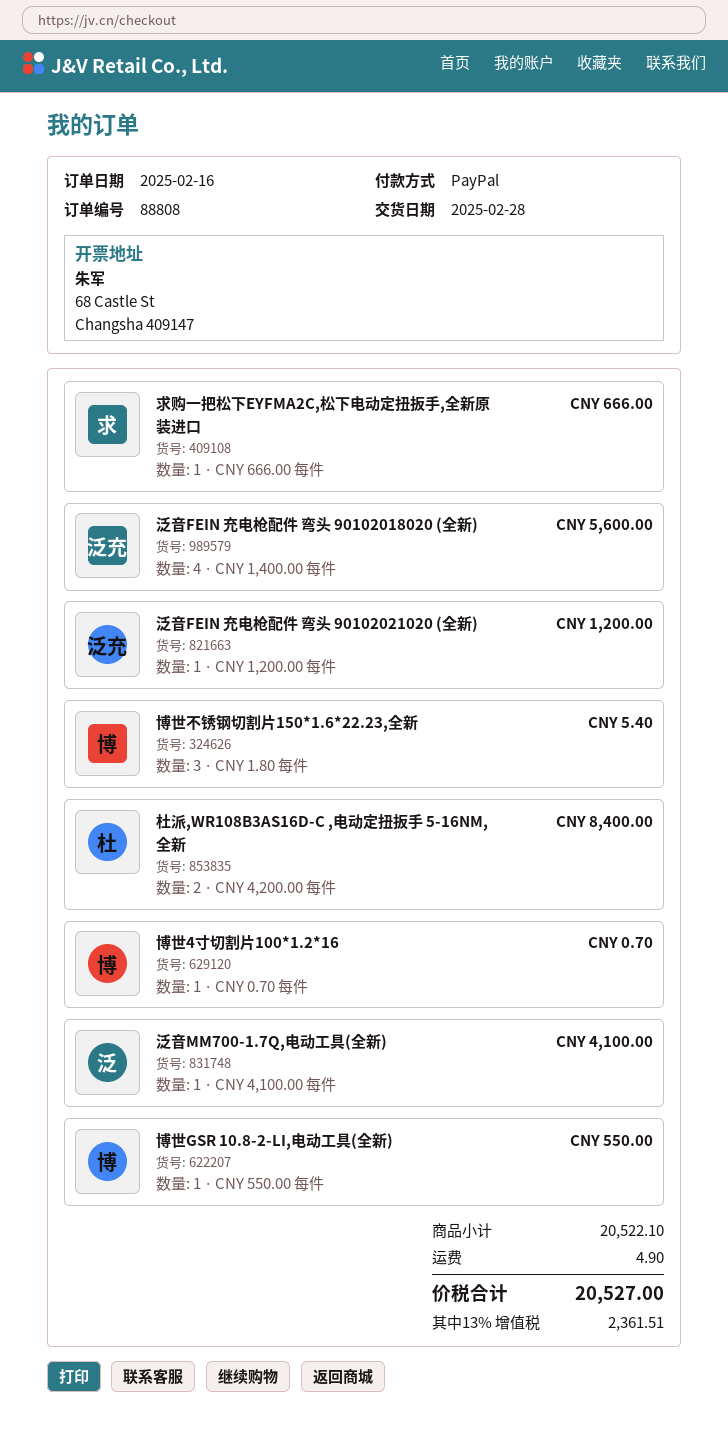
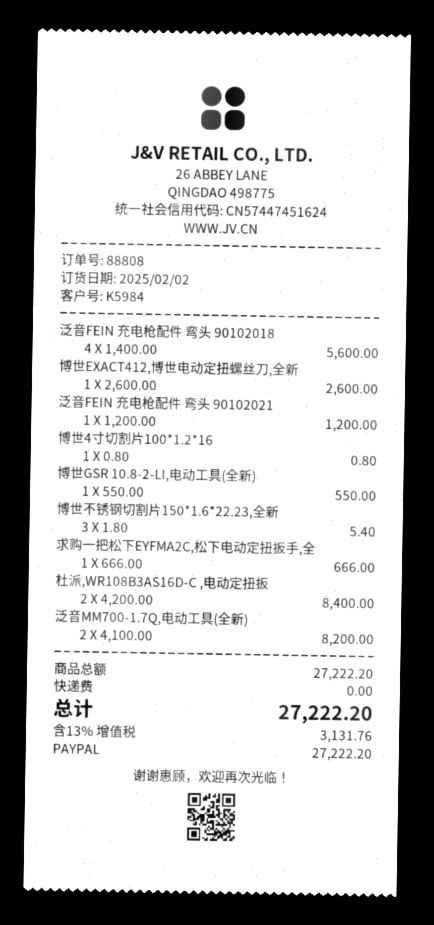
order date: 2025-02-16 -> 2025-02-02
博世4寸切割片100*1.2*16: 1 x 0.70 = 0.70 -> 1 x 0.80 = 0.80
泛音MM700-1.7Q,电动工具(全新): 1 x 4100.00 = 4100.00 -> 2 x 4100.00 = 8200.00
博世EXACT412,博世电动定扭螺丝刀,全新: none -> 1 x 2600.00 = 2600.00
subtotal: 20522.10 -> 27222.20
shipping: 4.90 -> 0.00
tax: 13% = 2361.51 -> 13% = 3131.76
total: 20527.00 -> 27222.20

